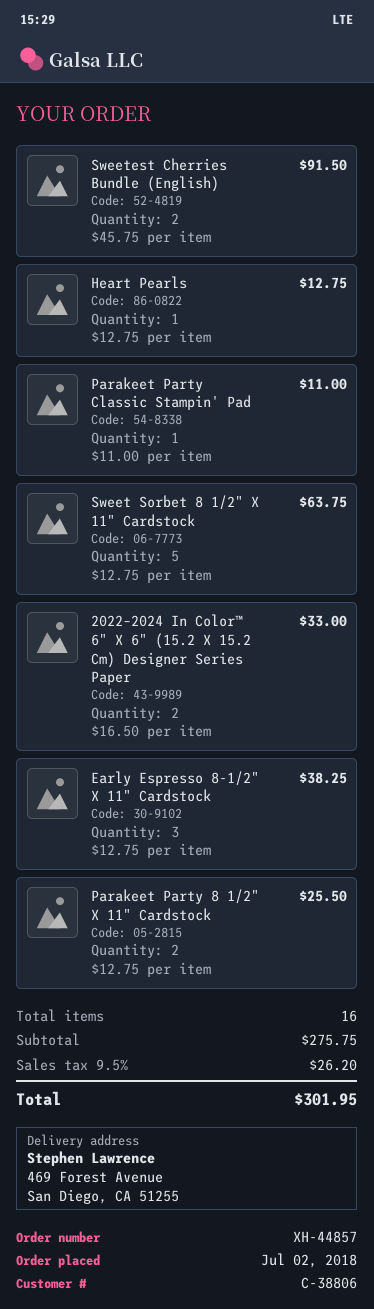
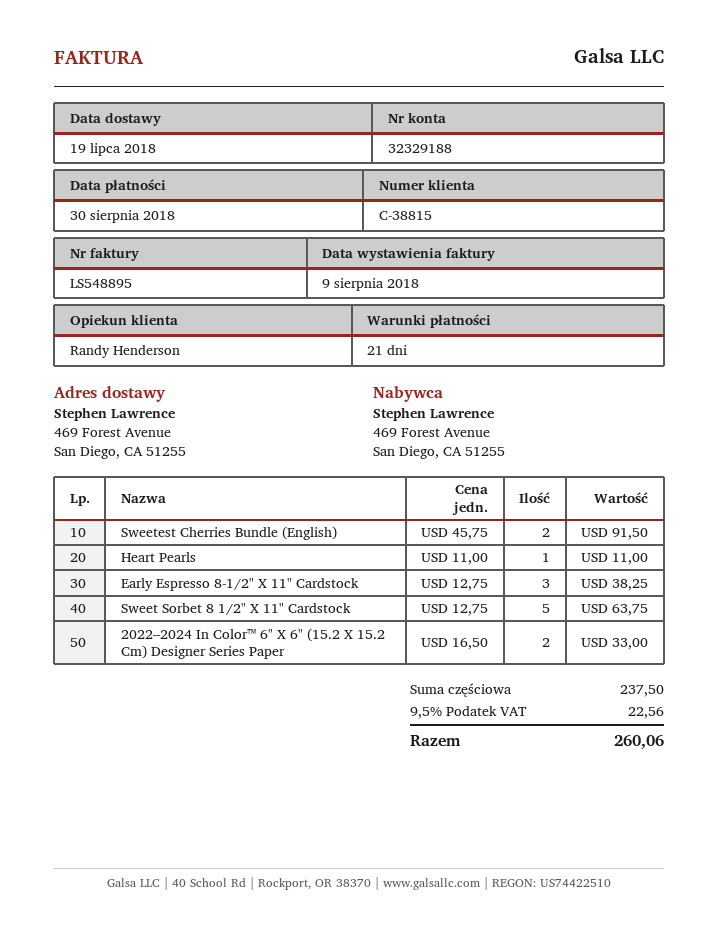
customer number: C-38806 -> C-38815
Heart Pearls: 1 x 12.75 = 12.75 -> 1 x 11.00 = 11.00
Parakeet Party Classic Stampin' Pad: 1 x 11.00 = 11.00 -> none
Parakeet Party 8 1/2" X 11" Cardstock: 2 x 12.75 = 25.50 -> none
subtotal: 275.75 -> 237.50
tax: 9.5% = 26.20 -> 9.5% = 22.56
total: 301.95 -> 260.06

